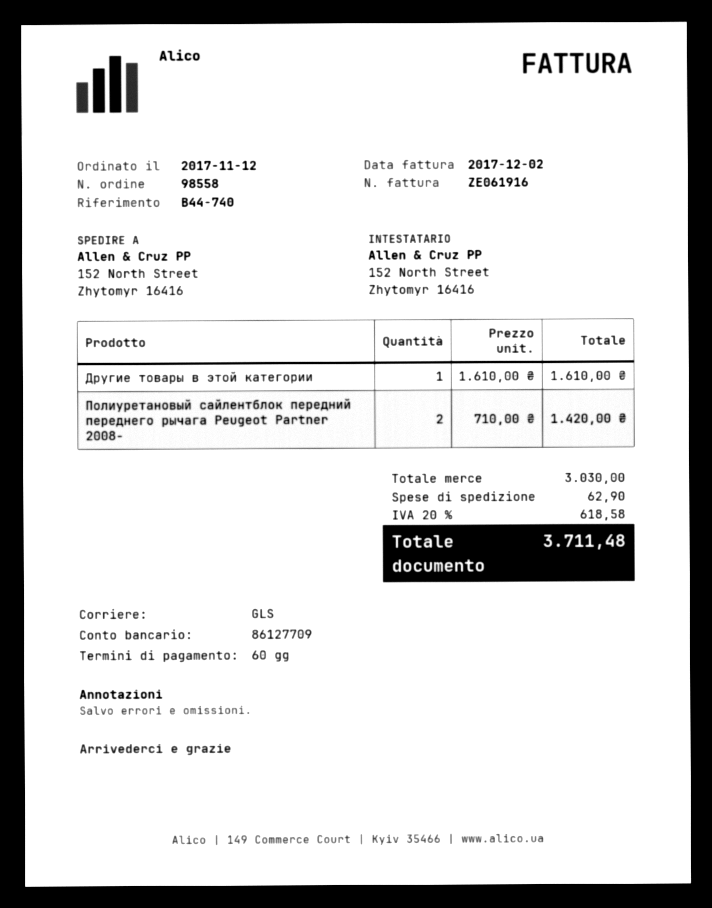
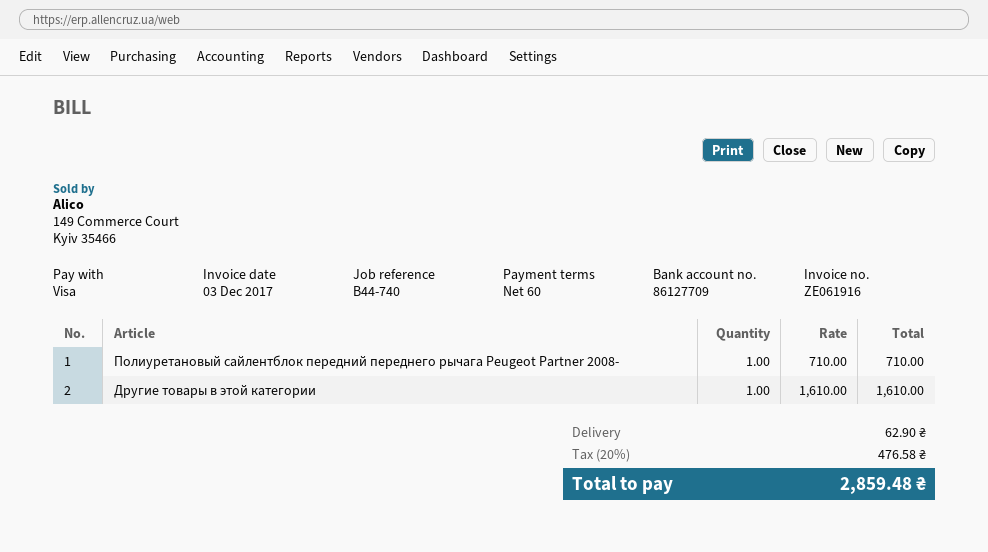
invoice date: 2017-12-02 -> 2017-12-03
Полиуретановый сайлентблок передний переднего рычага Peugeot Partner 2008-: 2 x 710.00 = 1420.00 -> 1 x 710.00 = 710.00
tax: 20% = 618.58 -> 20% = 476.58
total: 3711.48 -> 2859.48

